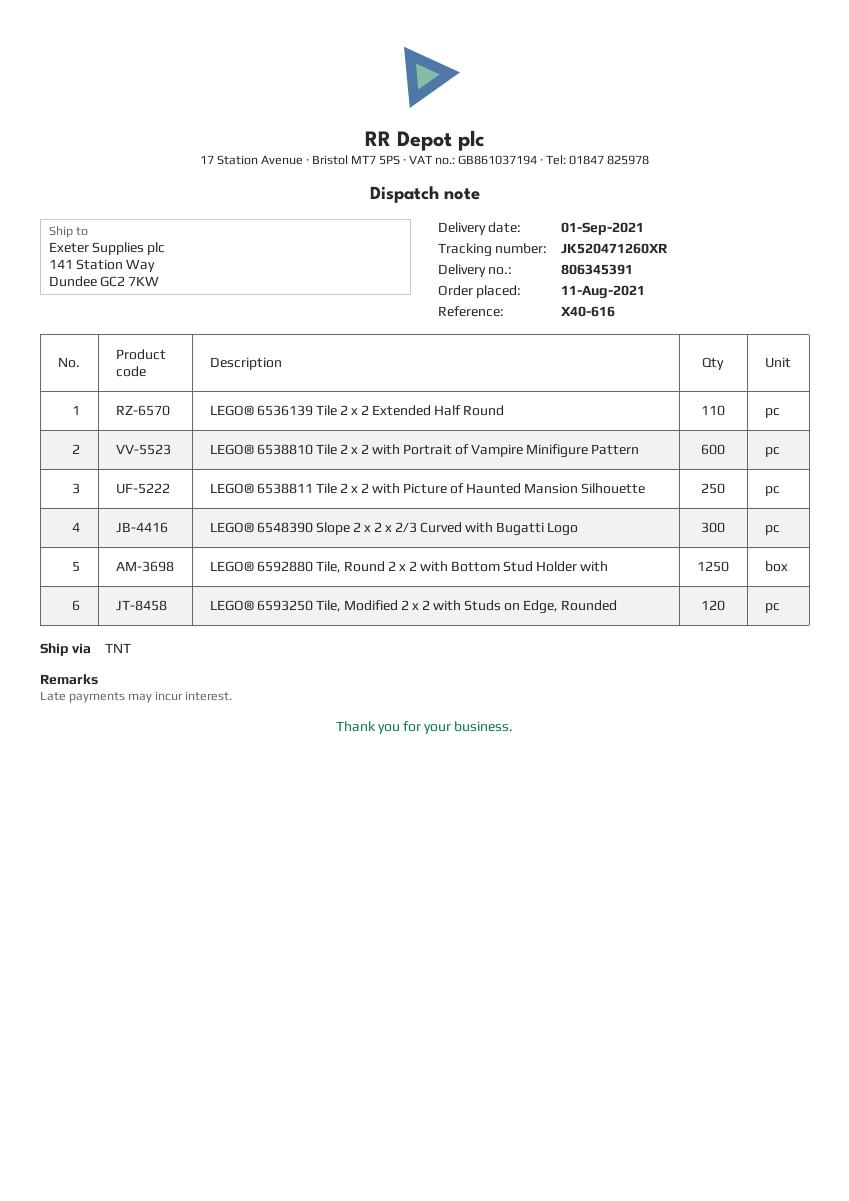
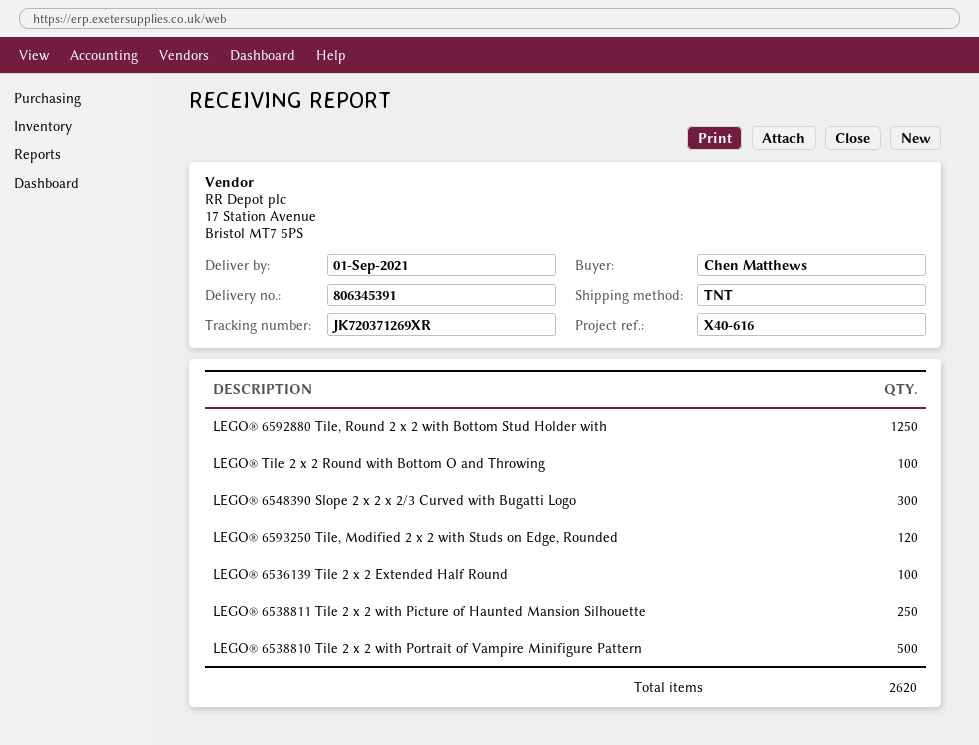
tracking number: JK520471260XR -> JK720371269XR
LEGO® 6536139 Tile 2 x 2 Extended Half Round: 110 -> 100
LEGO® 6538810 Tile 2 x 2 with Portrait of Vampire Minifigure Pattern: 600 -> 500
LEGO® Tile 2 x 2 Round with Bottom O and Throwing: none -> 100

